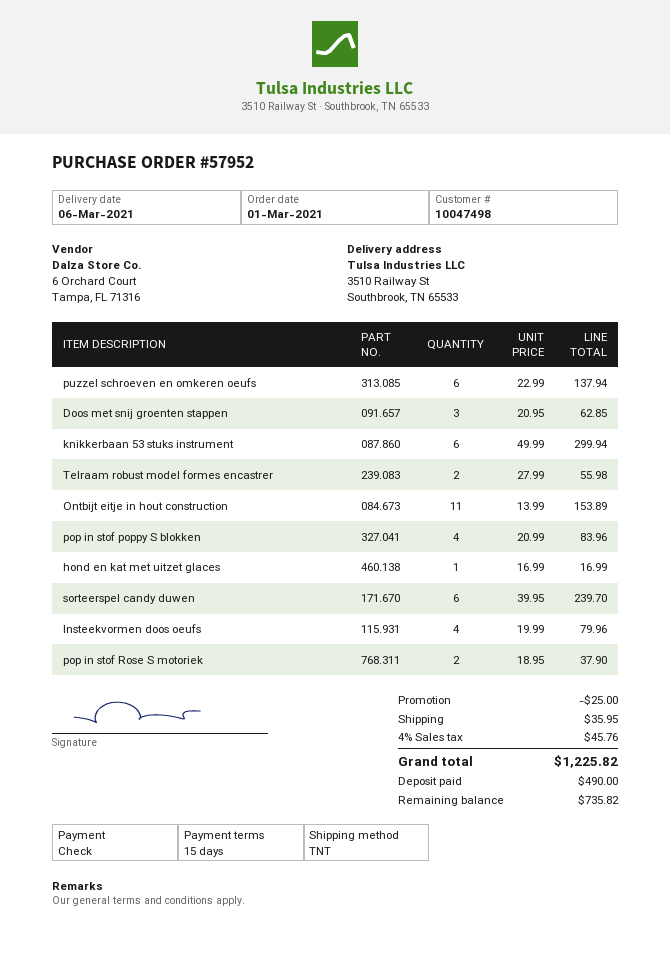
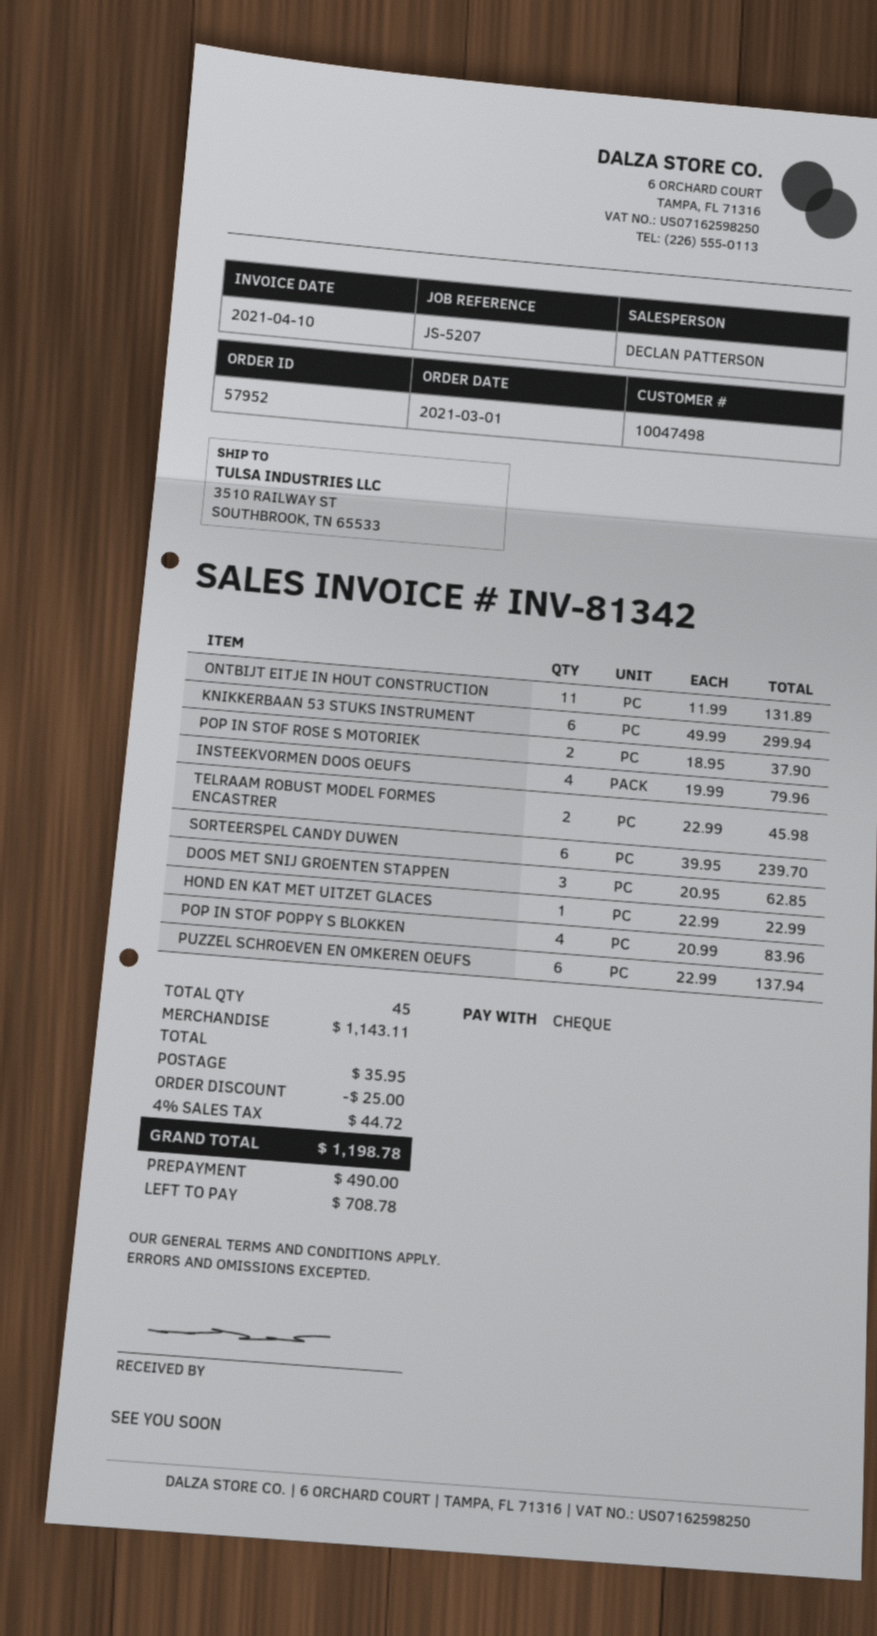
Telraam robust model formes encastrer: 2 x 27.99 = 55.98 -> 2 x 22.99 = 45.98
Ontbijt eitje in hout construction: 11 x 13.99 = 153.89 -> 11 x 11.99 = 131.89
hond en kat met uitzet glaces: 1 x 16.99 = 16.99 -> 1 x 22.99 = 22.99
tax: 4% = 45.76 -> 4% = 44.72
total: 1225.82 -> 1198.78
balance: 735.82 -> 708.78

